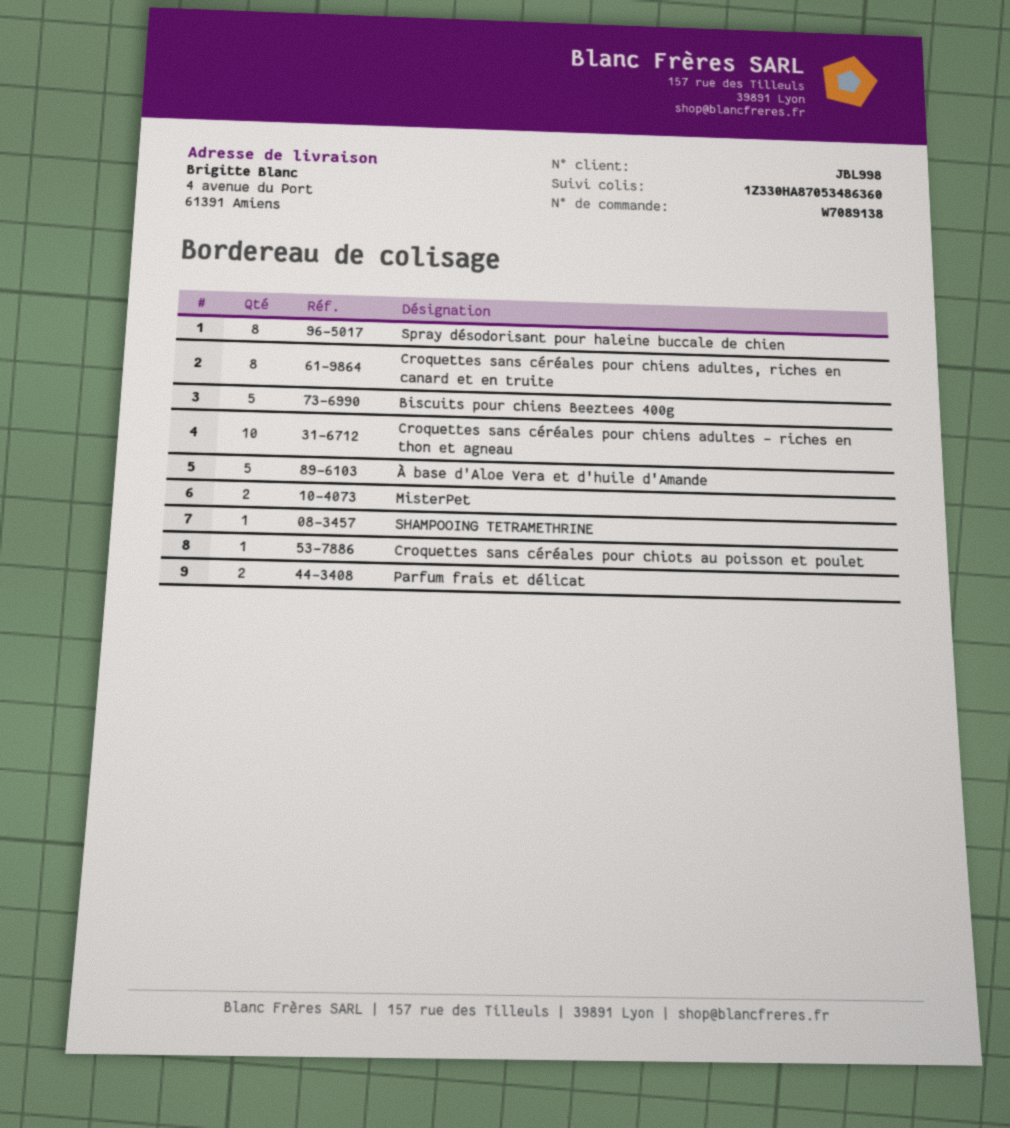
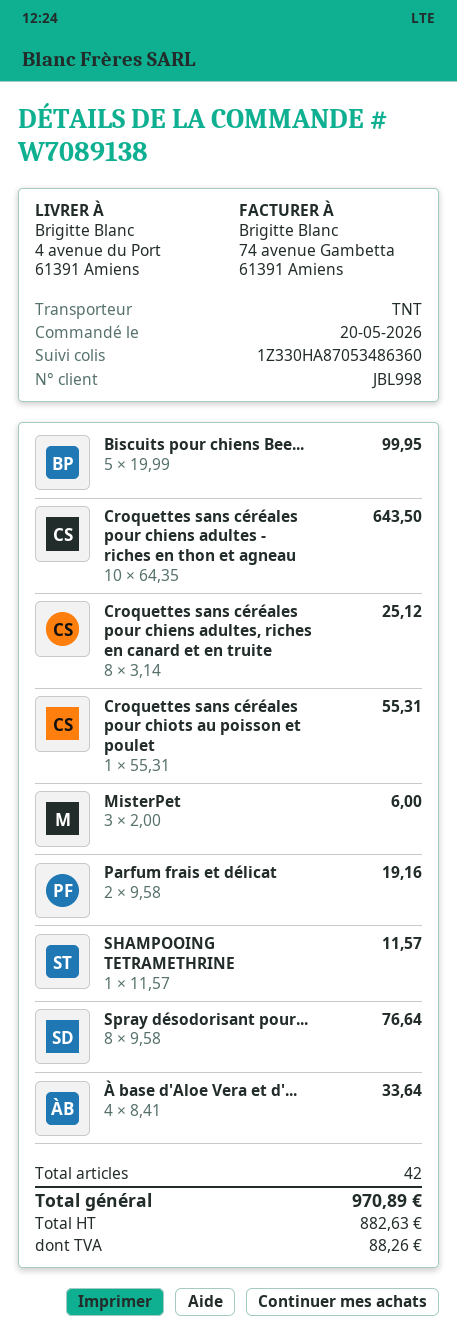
À base d'Aloe Vera et d'huile d'Amande: 5 -> 4
MisterPet: 2 -> 3

